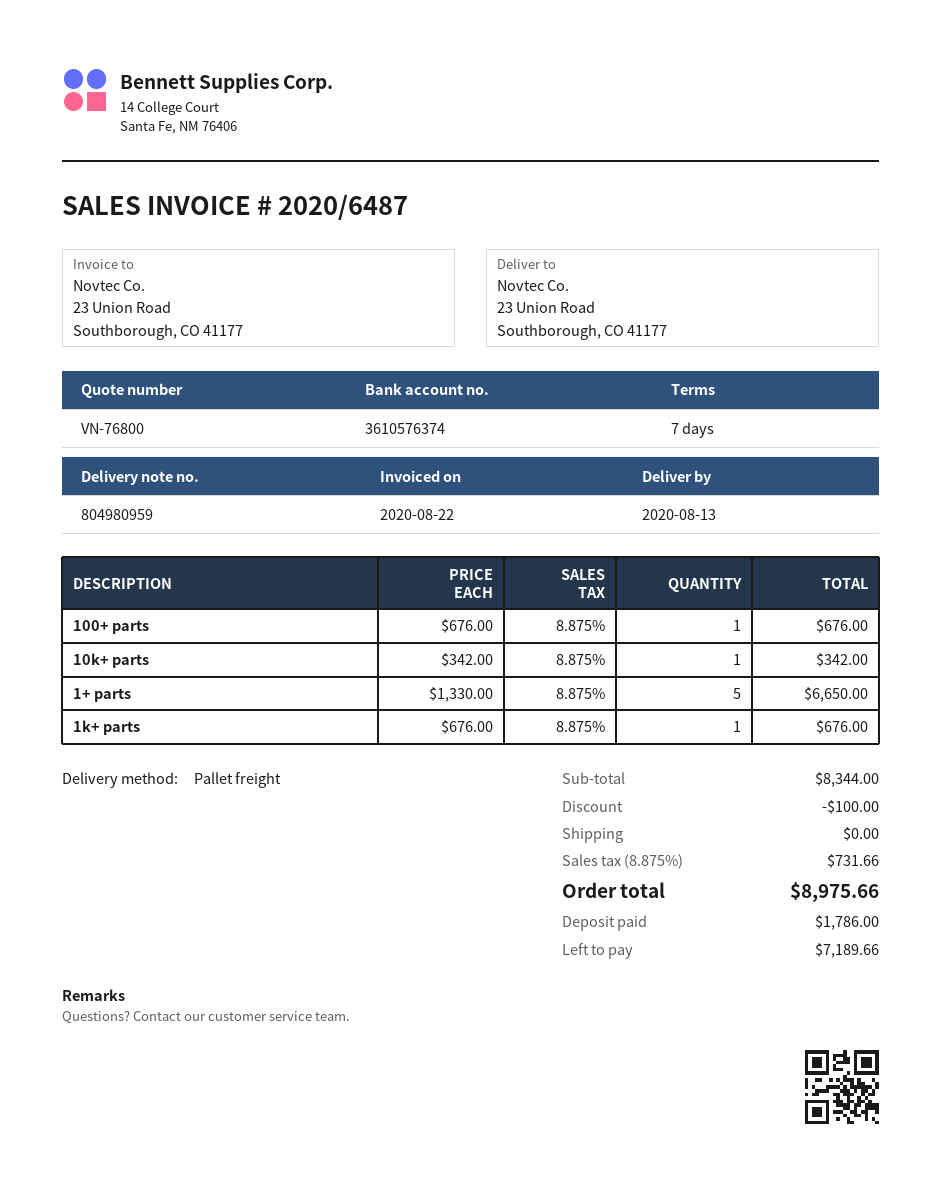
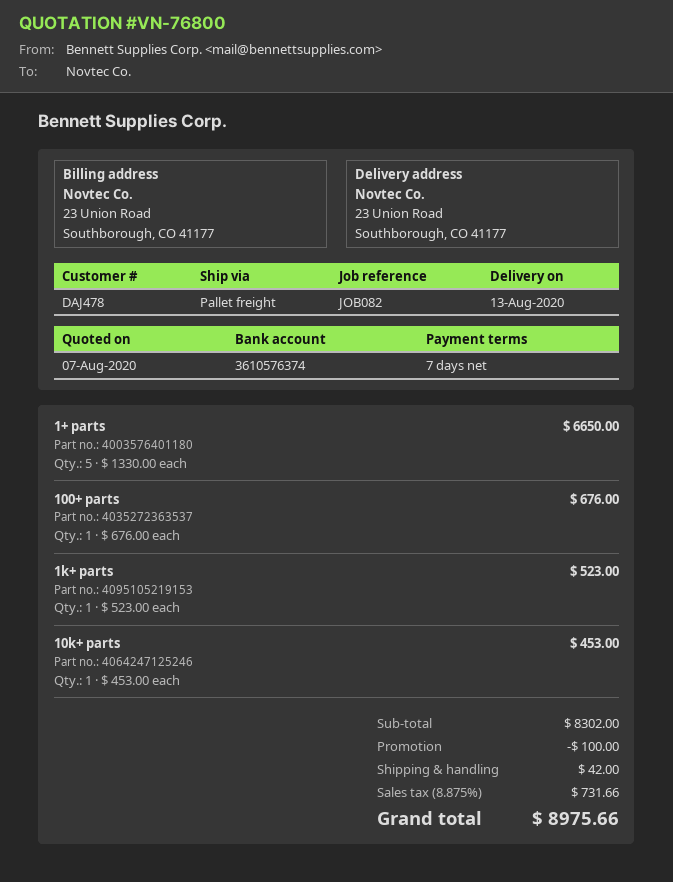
10k+ parts: 1 x 342.00 = 342.00 -> 1 x 453.00 = 453.00
1k+ parts: 1 x 676.00 = 676.00 -> 1 x 523.00 = 523.00
subtotal: 8344.00 -> 8302.00
shipping: 0.00 -> 42.00

